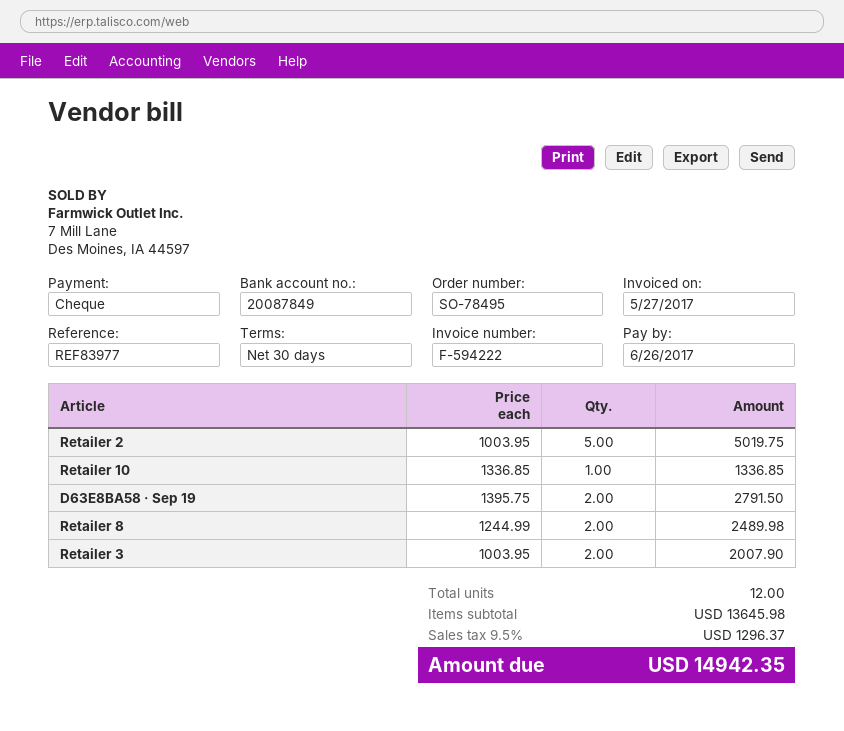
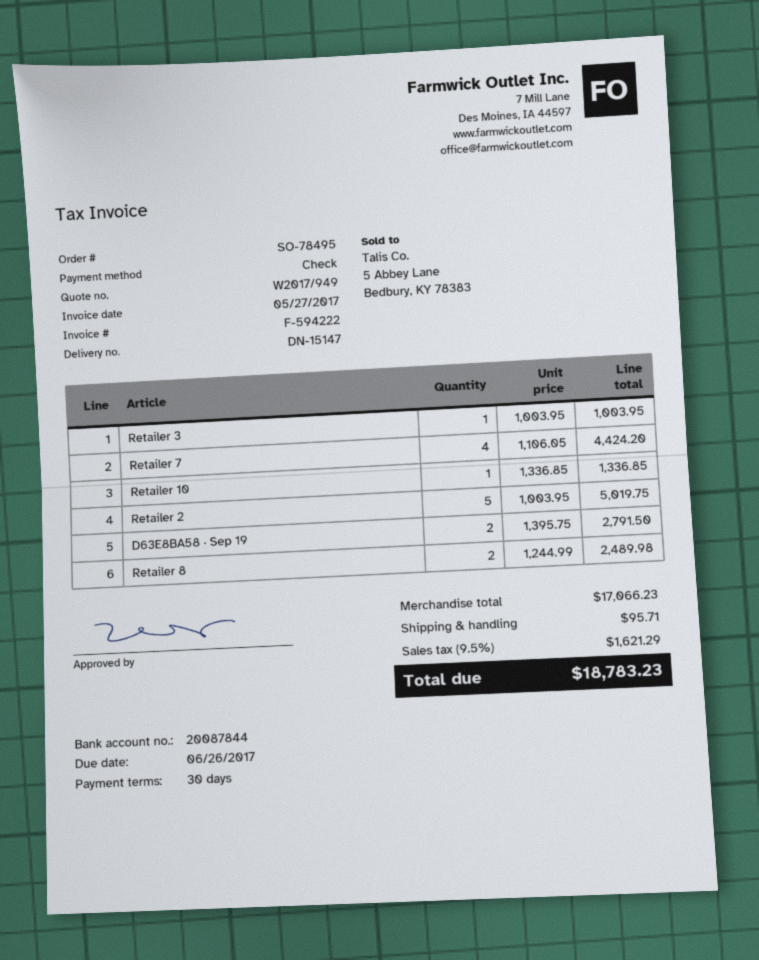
bank account: 20087849 -> 20087844
Retailer 3: 2 x 1003.95 = 2007.90 -> 1 x 1003.95 = 1003.95
Retailer 7: none -> 4 x 1106.05 = 4424.20
subtotal: 13645.98 -> 17066.23
shipping: none -> 95.71
tax: 9.5% = 1296.37 -> 9.5% = 1621.29
total: 14942.35 -> 18783.23

